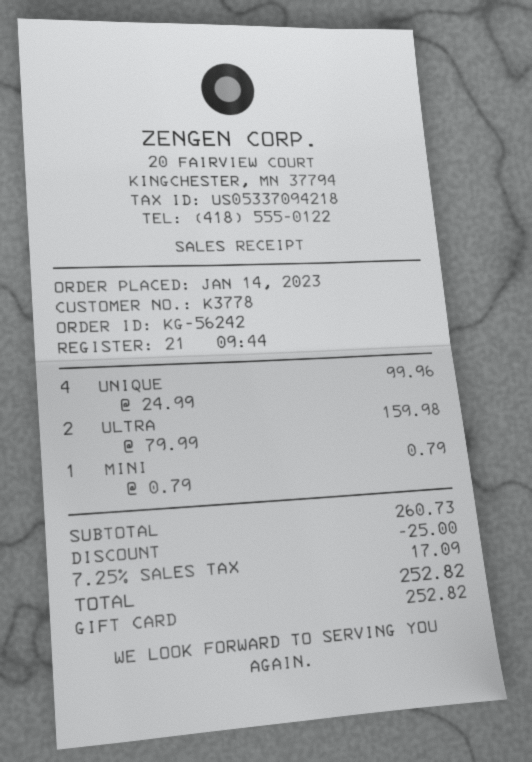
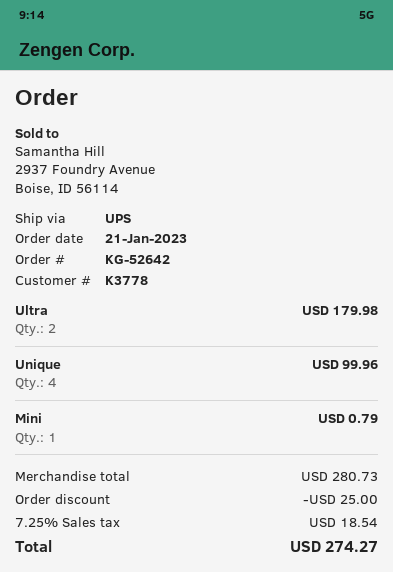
order number: KG-56242 -> KG-52642
order date: 2023-01-14 -> 2023-01-21
ULTRA: 2 for 159.98 -> 2 for 179.98
subtotal: 260.73 -> 280.73
tax: 7.25% = 17.09 -> 7.25% = 18.54
total: 252.82 -> 274.27

